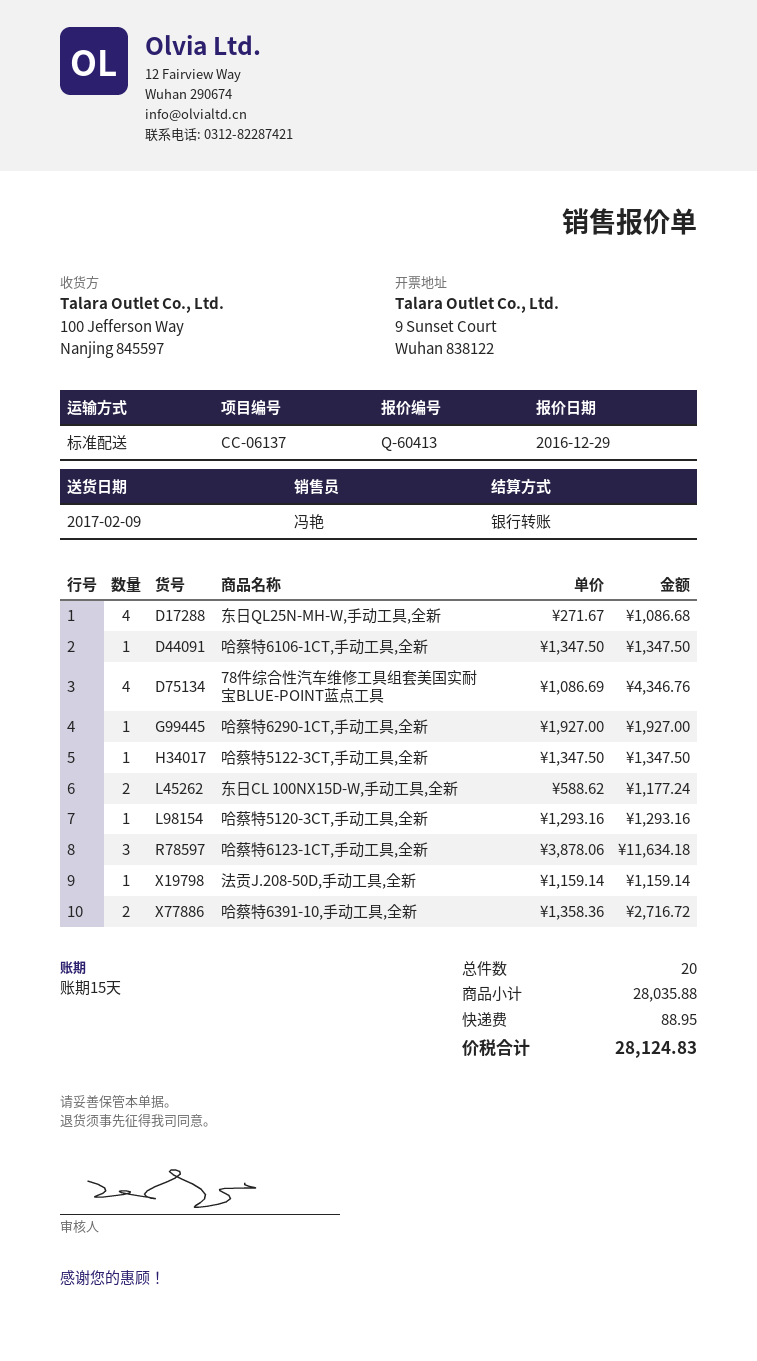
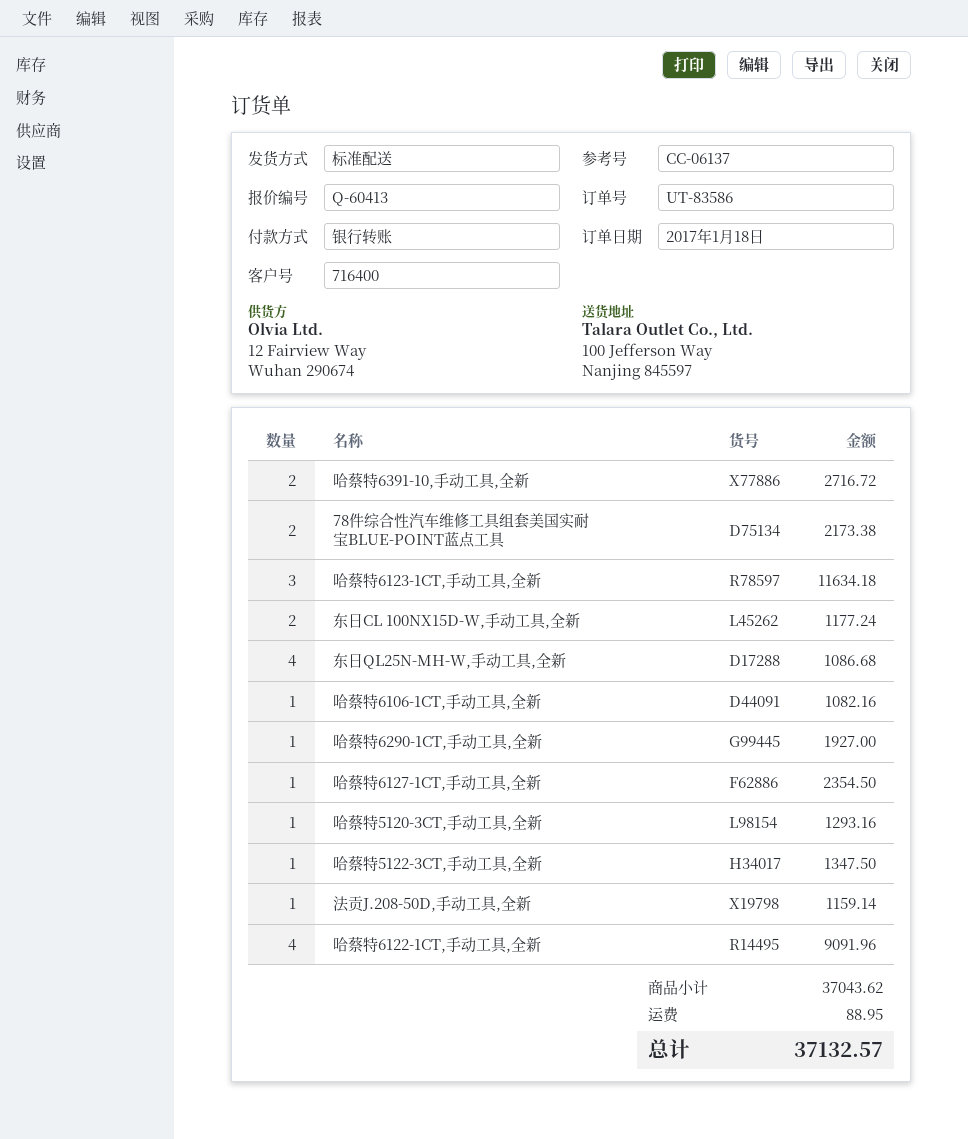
哈蔡特6106-1CT,手动工具,全新: 1 for 1347.50 -> 1 for 1082.16
78件综合性汽车维修工具组套美国实耐宝BLUE-POINT蓝点工具: 4 for 4346.76 -> 2 for 2173.38
哈蔡特6127-1CT,手动工具,全新: none -> 1 for 2354.50
哈蔡特6122-1CT,手动工具,全新: none -> 4 for 9091.96
subtotal: 28035.88 -> 37043.62
total: 28124.83 -> 37132.57

